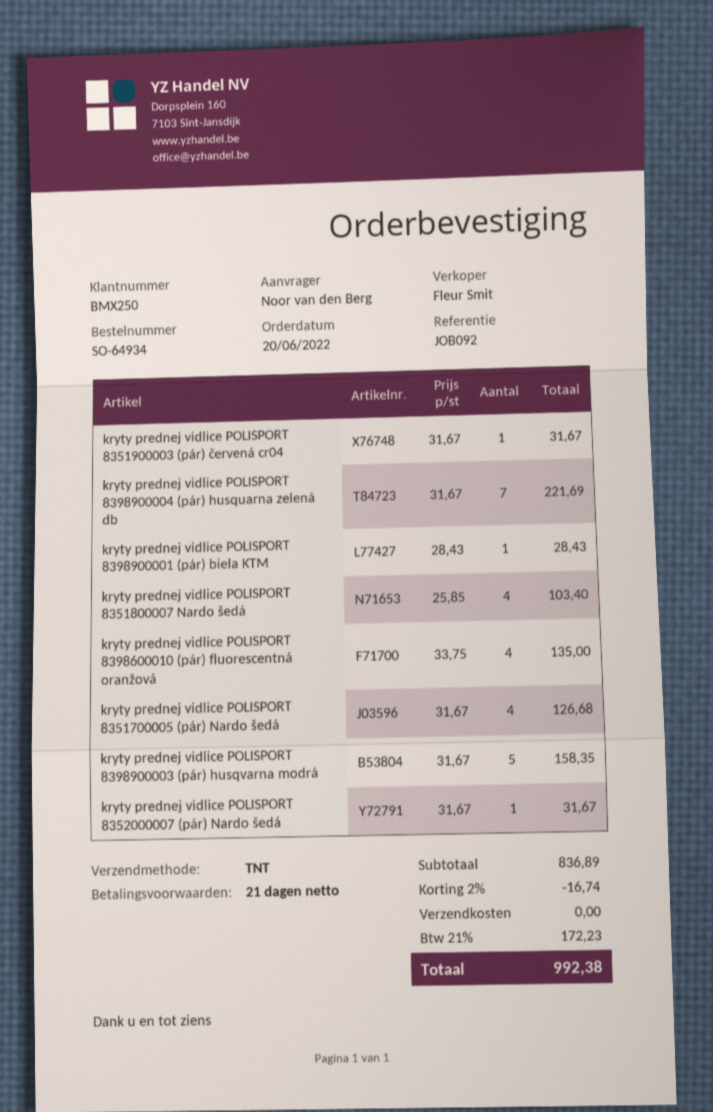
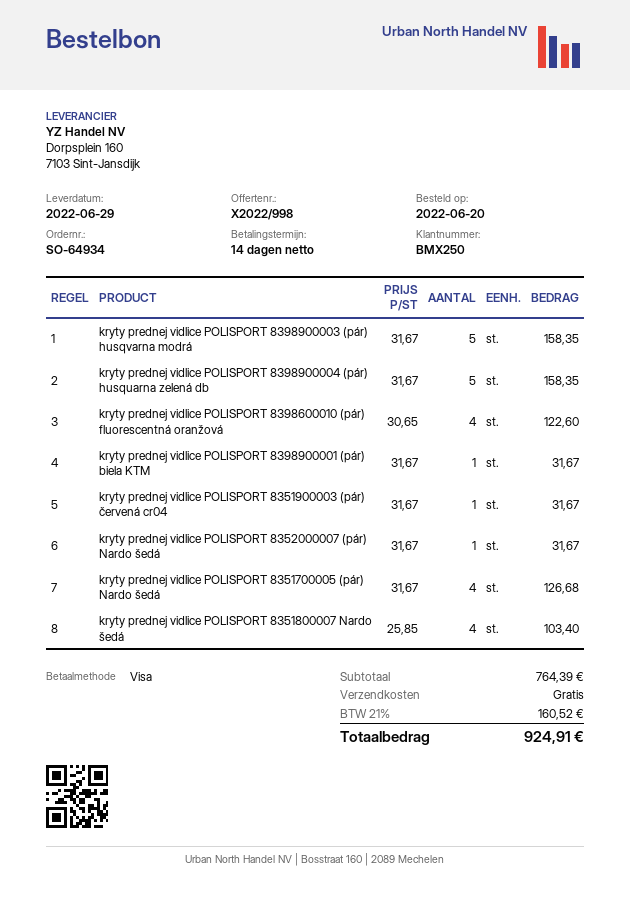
payment terms: 21 days -> 14 days
kryty prednej vidlice POLISPORT 8398900004 (pár) husquarna zelená db: 7 x 31.67 = 221.69 -> 5 x 31.67 = 158.35
kryty prednej vidlice POLISPORT 8398900001 (pár) biela KTM: 1 x 28.43 = 28.43 -> 1 x 31.67 = 31.67
kryty prednej vidlice POLISPORT 8398600010 (pár) fluorescentná oranžová: 4 x 33.75 = 135.00 -> 4 x 30.65 = 122.60
subtotal: 836.89 -> 764.39
discount: 2% = 16.74 -> none
tax: 21% = 172.23 -> 21% = 160.52
total: 992.38 -> 924.91

